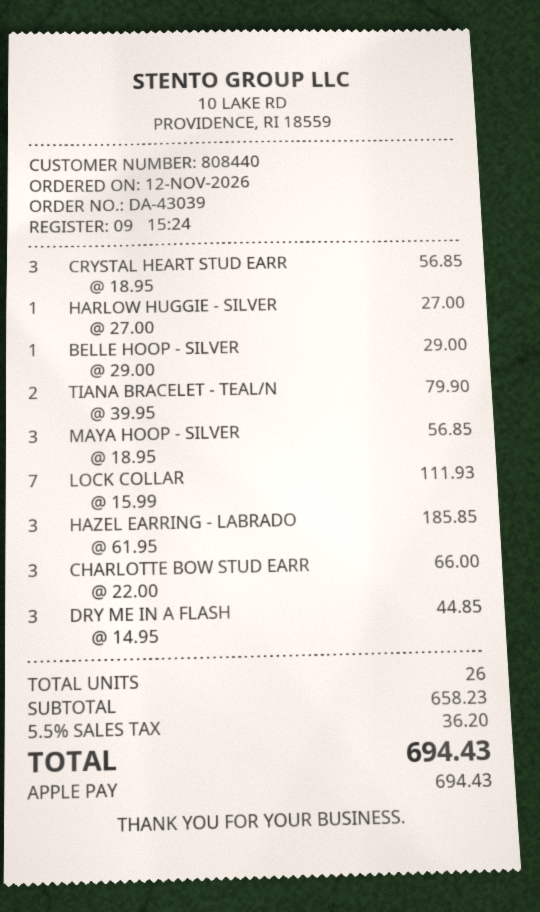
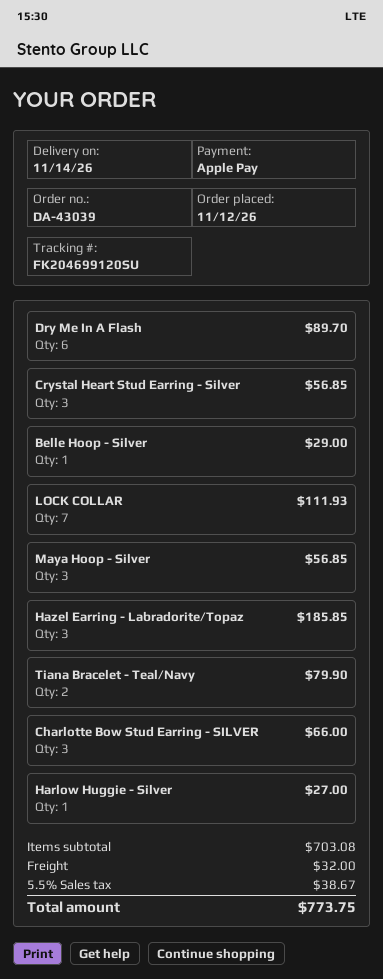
DRY ME IN A FLASH: 3 for 44.85 -> 6 for 89.70
subtotal: 658.23 -> 703.08
shipping: none -> 32.00
tax: 5.5% = 36.20 -> 5.5% = 38.67
total: 694.43 -> 773.75

